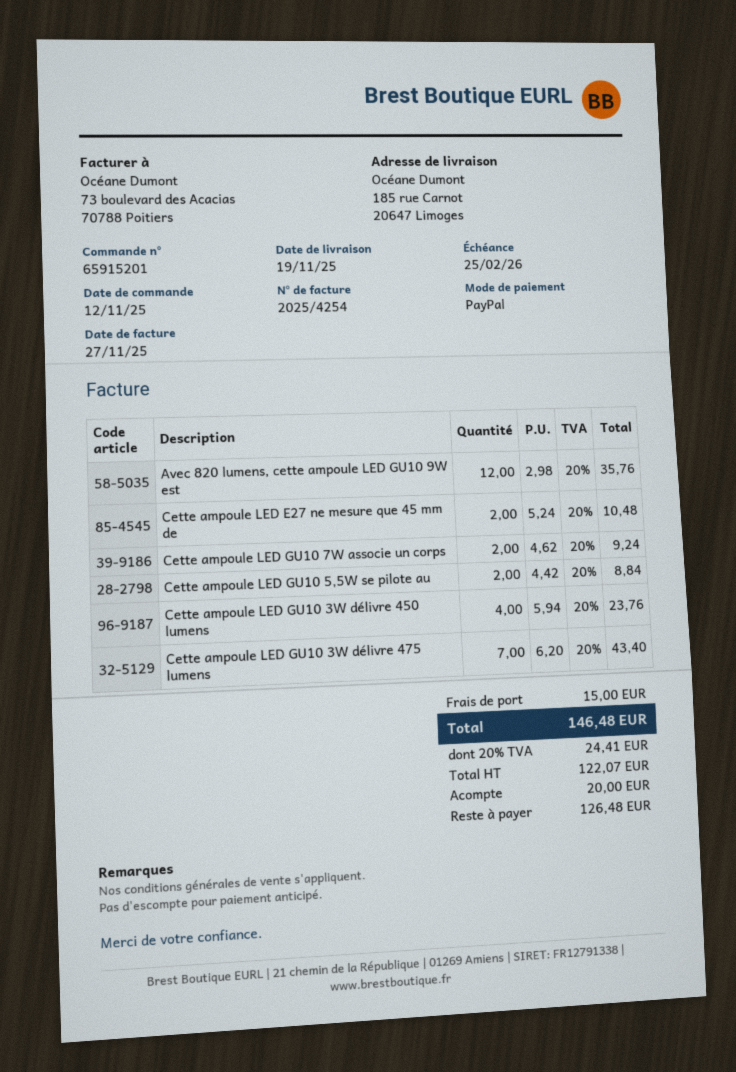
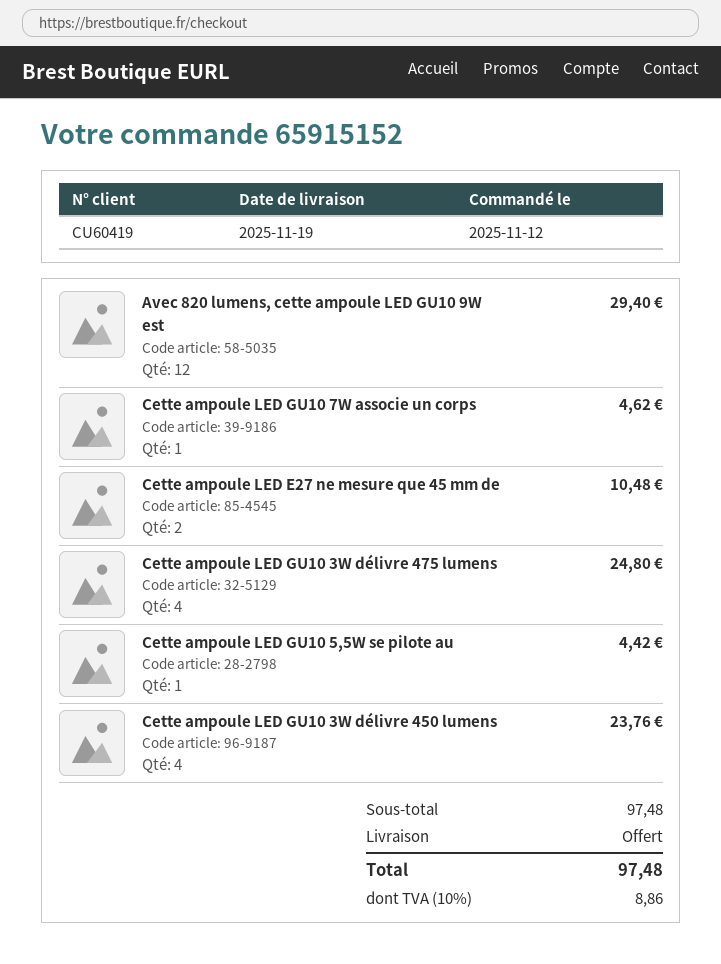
order number: 65915201 -> 65915152
Avec 820 lumens, cette ampoule LED GU10 9W est: 12 for 35.76 -> 12 for 29.40
Cette ampoule LED GU10 7W associe un corps: 2 for 9.24 -> 1 for 4.62
Cette ampoule LED GU10 5,5W se pilote au: 2 for 8.84 -> 1 for 4.42
Cette ampoule LED GU10 3W délivre 475 lumens: 7 for 43.40 -> 4 for 24.80
shipping: 15.00 -> 0.00
tax: 20% = 24.41 -> 10% = 8.86
total: 146.48 -> 97.48

